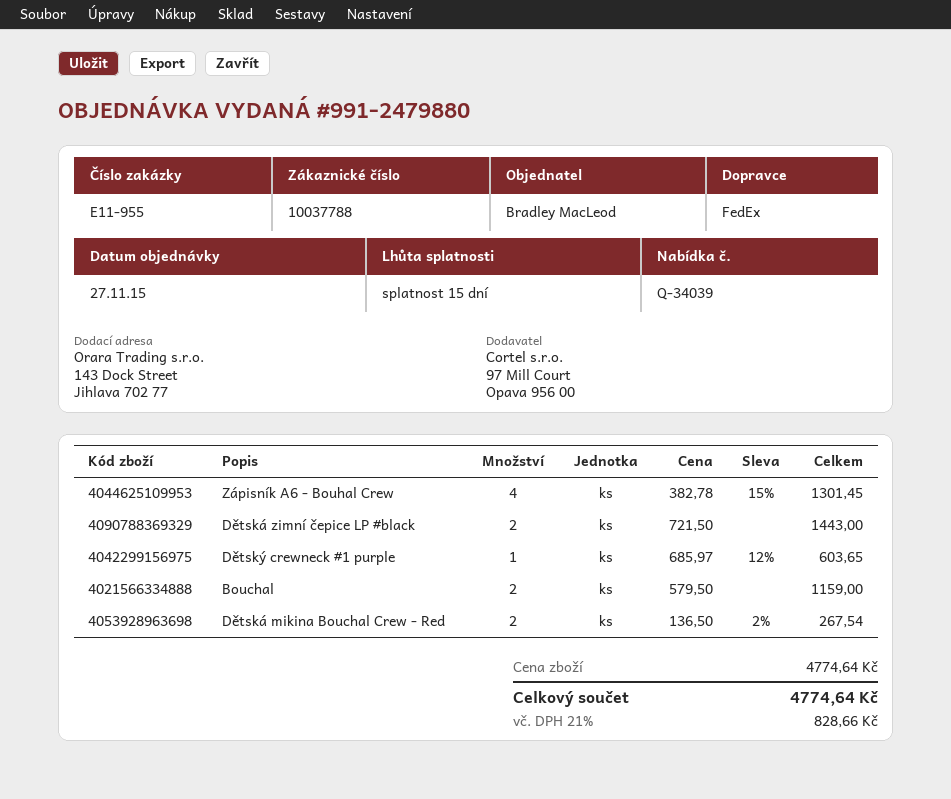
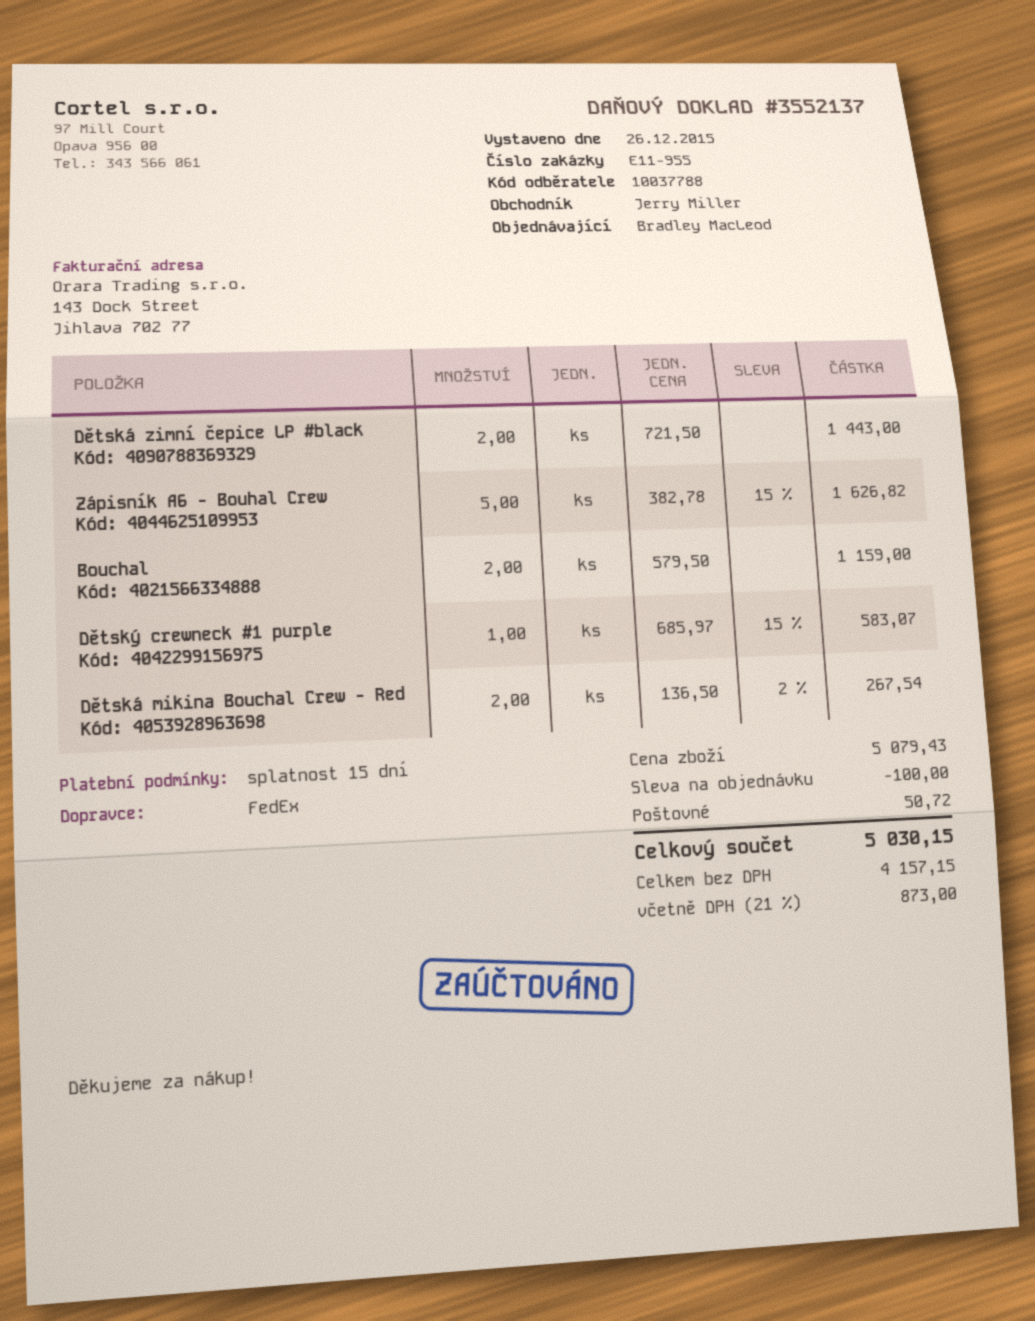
Zápisník A6 - Bouhal Crew: 4 x 382.78 - 15% = 1301.45 -> 5 x 382.78 - 15% = 1626.82
Dětský crewneck #1 purple: 1 x 685.97 - 12% = 603.65 -> 1 x 685.97 - 15% = 583.07
subtotal: 4774.64 -> 5079.43
discount: none -> 100.00
shipping: none -> 50.72
tax: 21% = 828.66 -> 21% = 873.00
total: 4774.64 -> 5030.15

